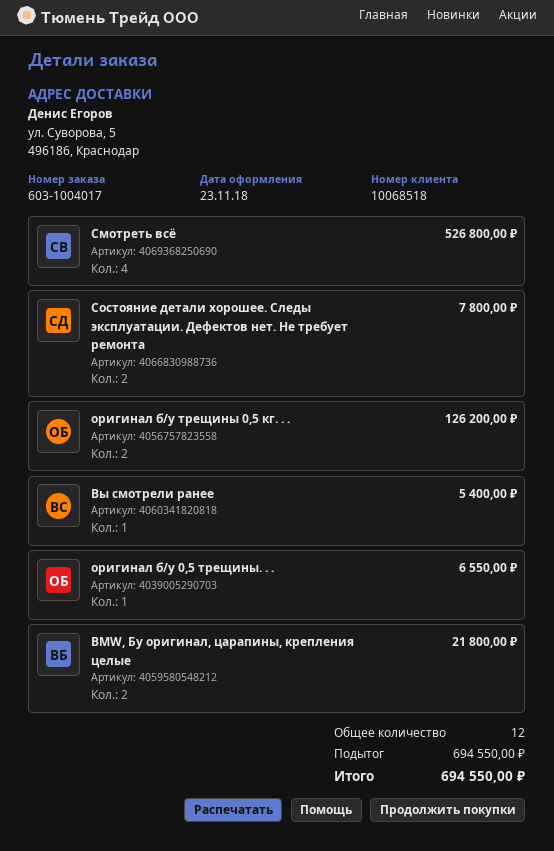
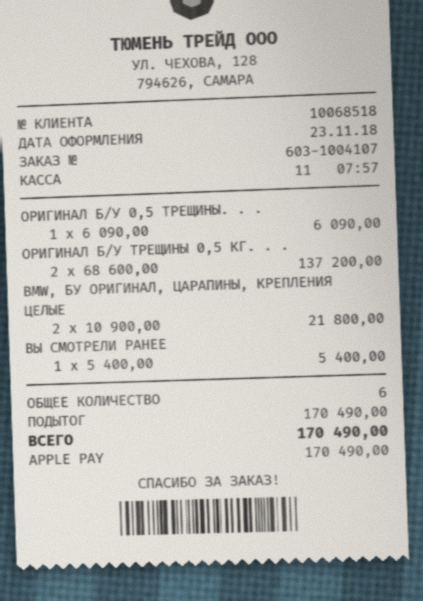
order number: 603-1004017 -> 603-1004107
Смотреть всё: 4 for 526800.00 -> none
Состояние детали хорошее. Следы эксплуатации. Дефектов нет. Не требует ремонта: 2 for 7800.00 -> none
оригинал б/у трещины 0,5 кг. . .: 2 for 126200.00 -> 2 for 137200.00
оригинал б/у 0,5 трещины. . .: 1 for 6550.00 -> 1 for 6090.00
total quantity: 12 -> 6
subtotal: 694550.00 -> 170490.00
total: 694550.00 -> 170490.00

